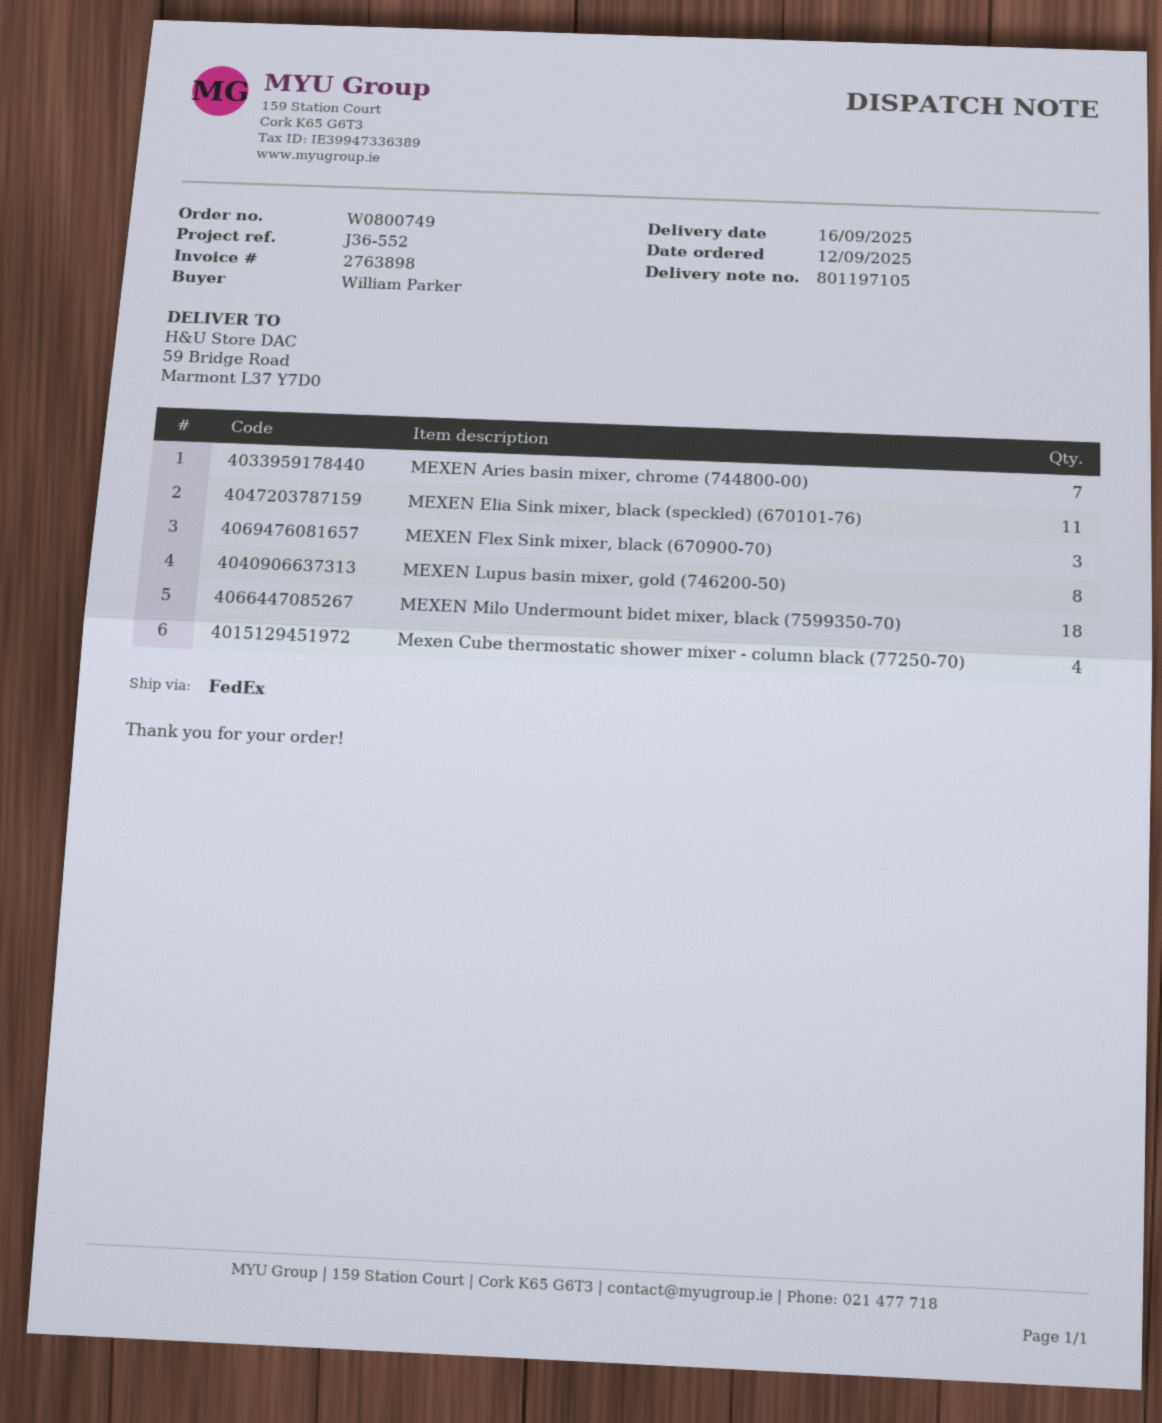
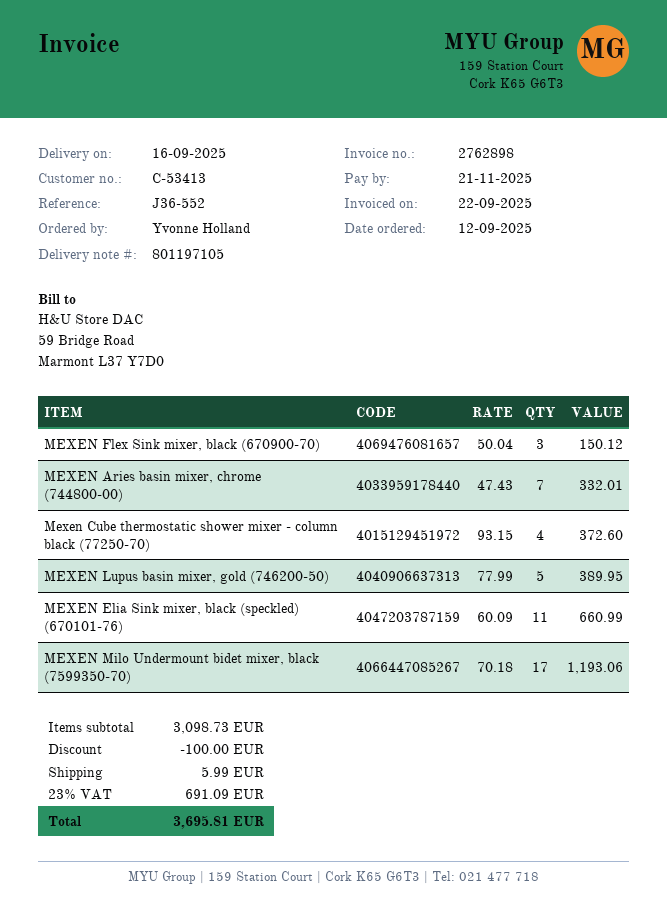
invoice number: 2763898 -> 2762898
ordered by: William Parker -> Yvonne Holland
MEXEN Lupus basin mixer, gold (746200-50): 8 -> 5
MEXEN Milo Undermount bidet mixer, black (7599350-70): 18 -> 17

